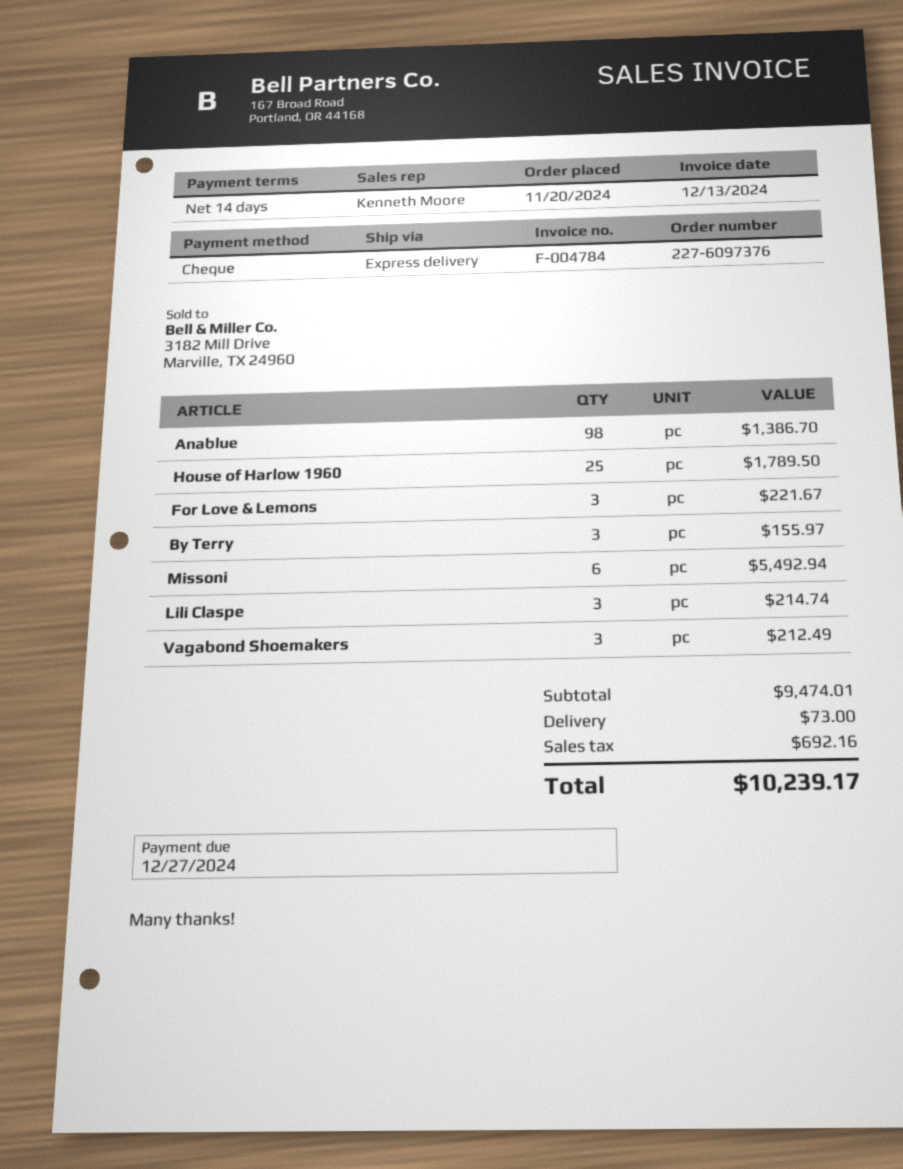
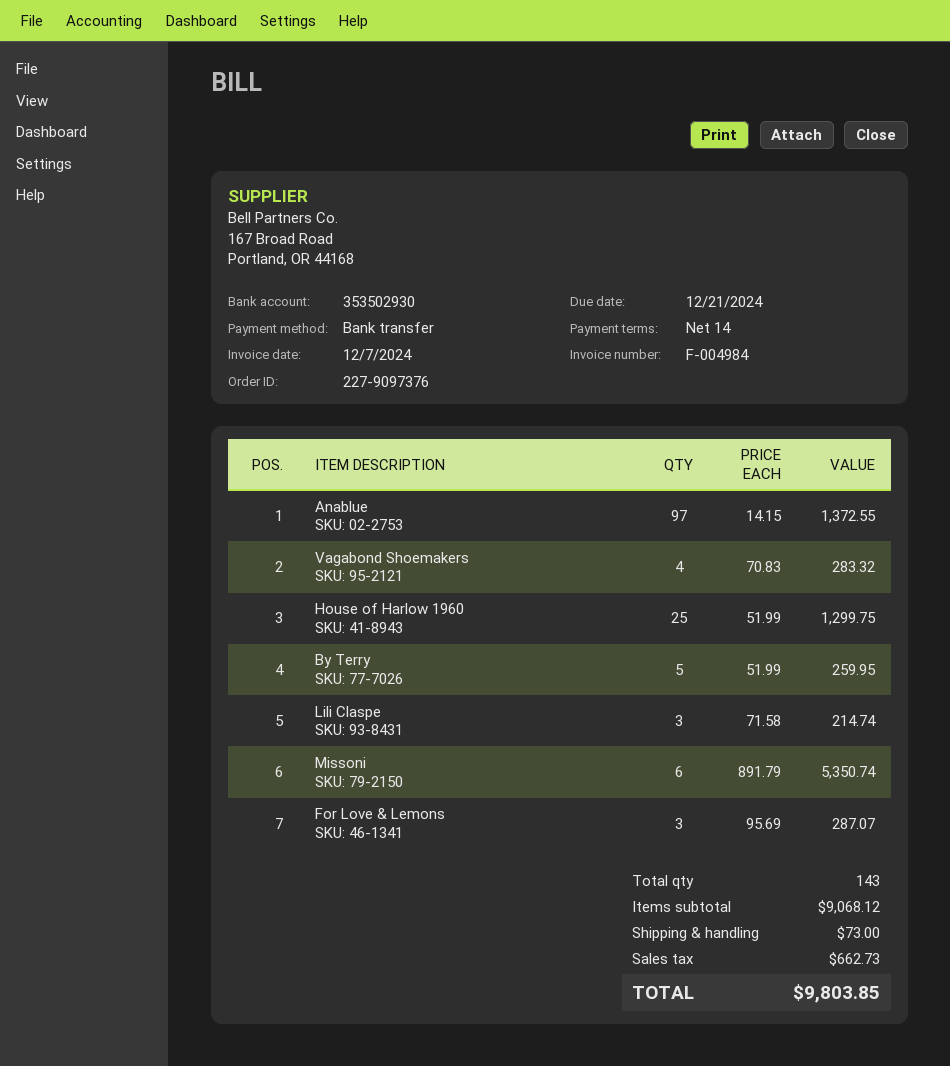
order number: 227-6097376 -> 227-9097376
invoice number: F-004784 -> F-004984
invoice date: 2024-12-13 -> 2024-12-07
due date: 2024-12-27 -> 2024-12-21
payment method: cheque -> bank transfer
Anablue: 98 for 1386.70 -> 97 for 1372.55
House of Harlow 1960: 25 for 1789.50 -> 25 for 1299.75
For Love & Lemons: 3 for 221.67 -> 3 for 287.07
By Terry: 3 for 155.97 -> 5 for 259.95
Missoni: 6 for 5492.94 -> 6 for 5350.74
Vagabond Shoemakers: 3 for 212.49 -> 4 for 283.32
subtotal: 9474.01 -> 9068.12
tax: 692.16 -> 662.73
total: 10239.17 -> 9803.85

